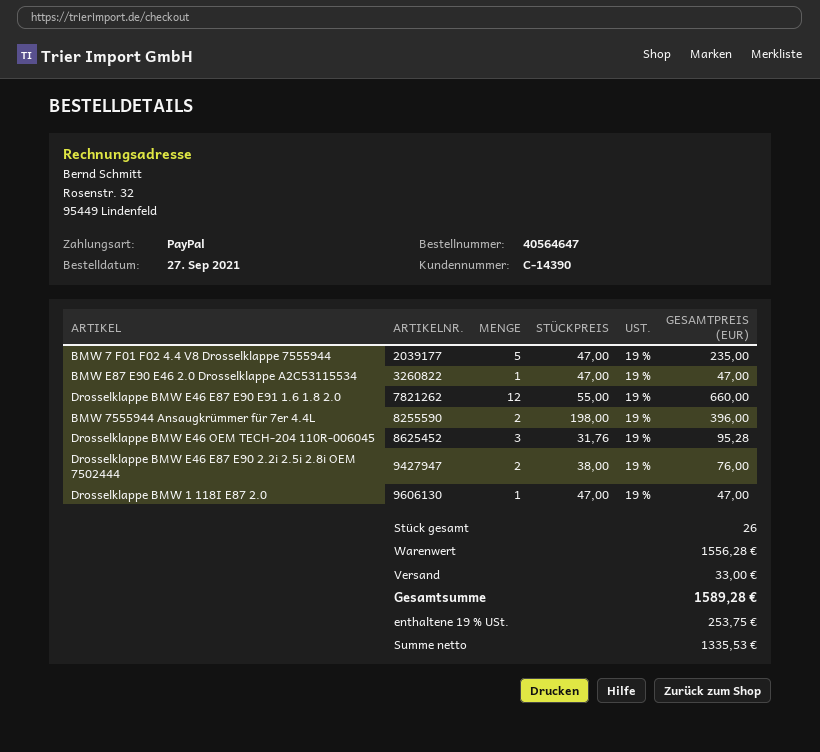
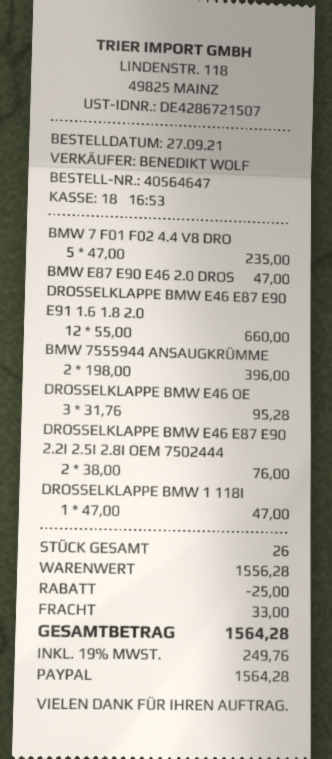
discount: none -> 25.00
tax: 19% = 253.75 -> 19% = 249.76
total: 1589.28 -> 1564.28

